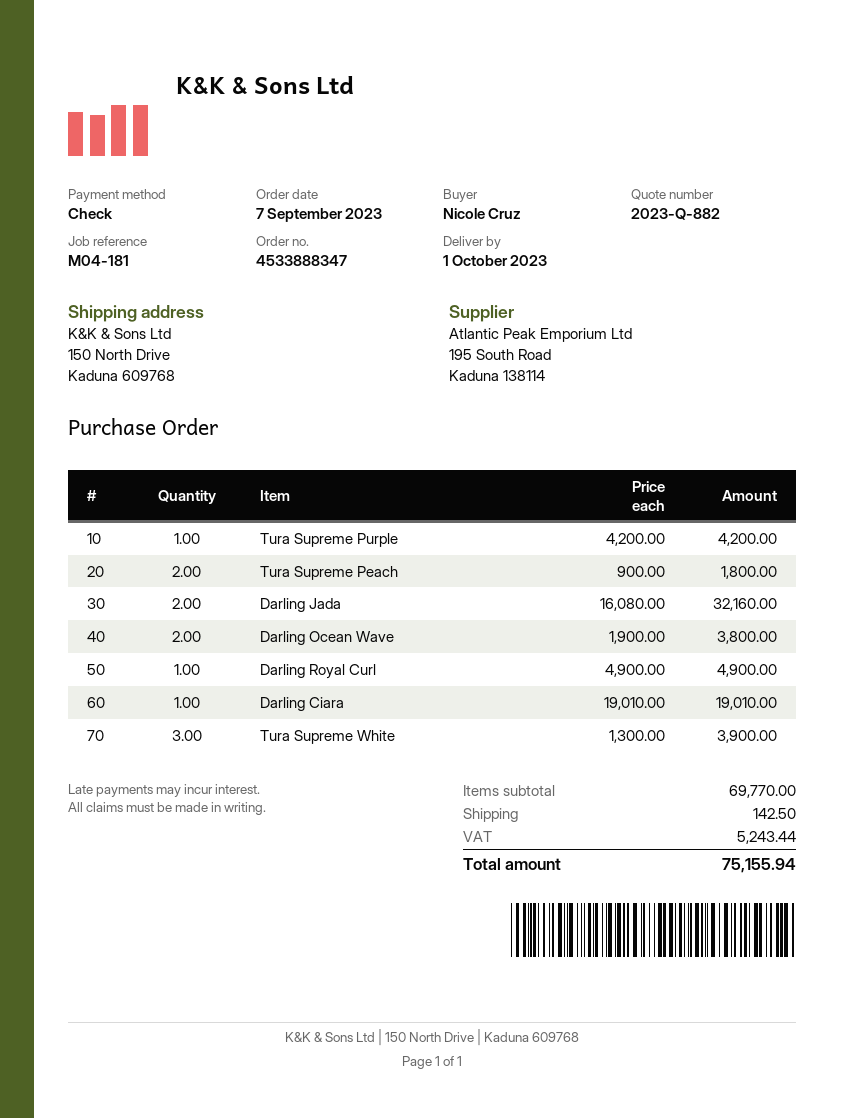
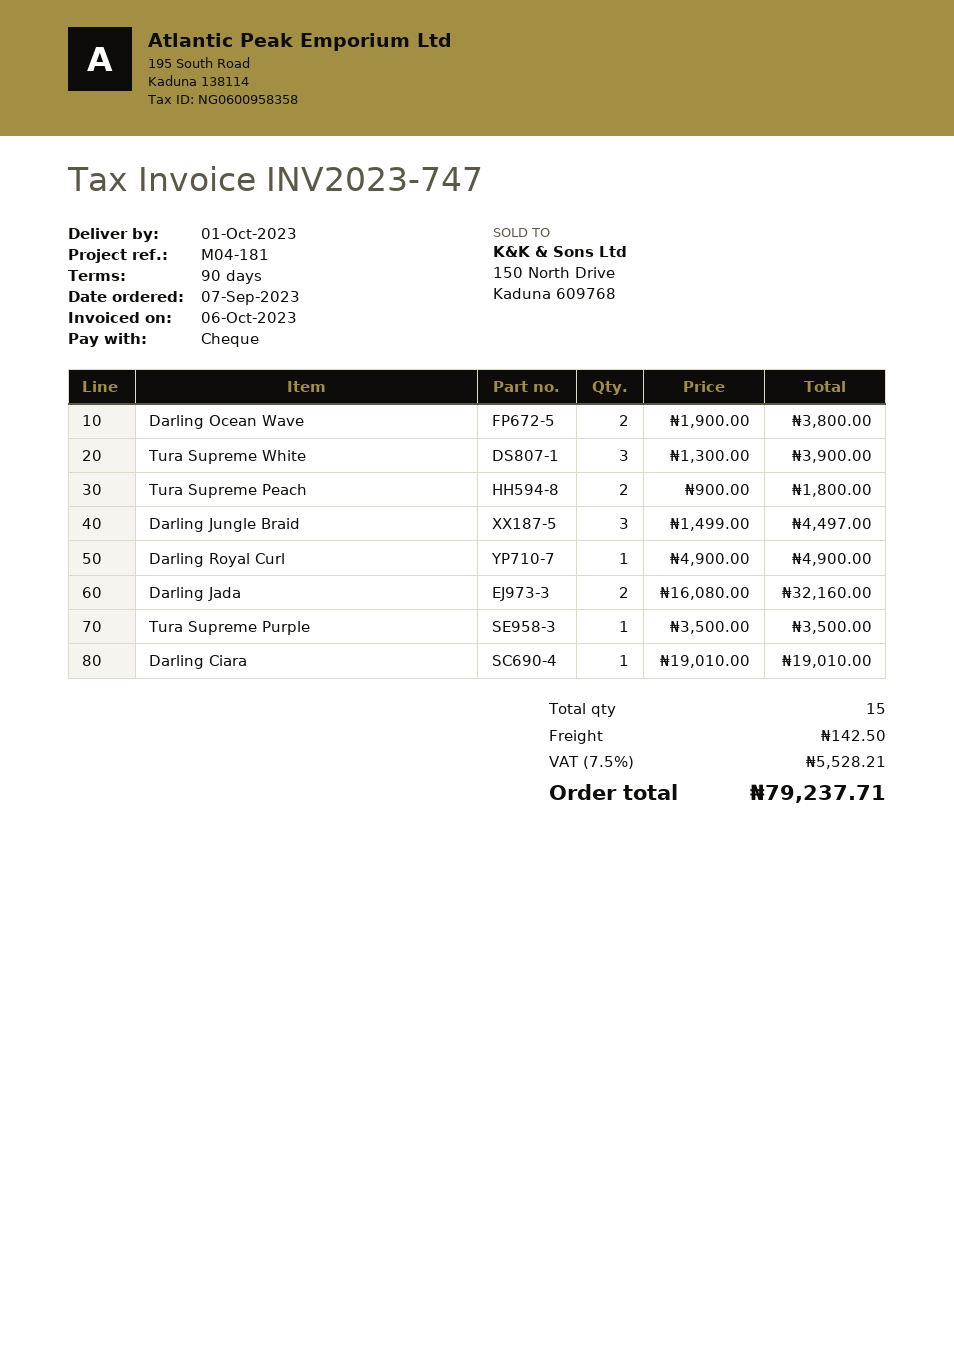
Tura Supreme Purple: 1 x 4200.00 = 4200.00 -> 1 x 3500.00 = 3500.00
Darling Jungle Braid: none -> 3 x 1499.00 = 4497.00
tax: 5243.44 -> 5528.21
total: 75155.94 -> 79237.71

